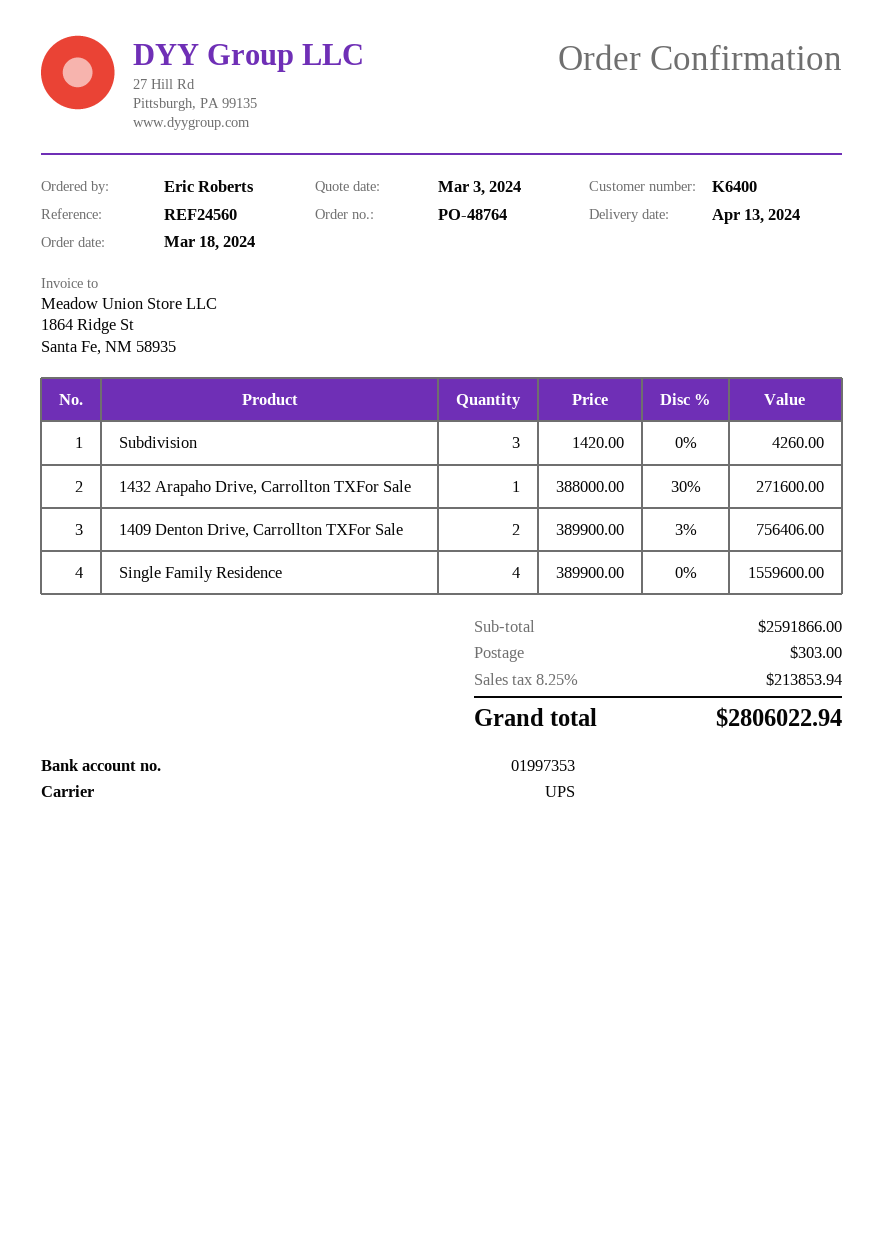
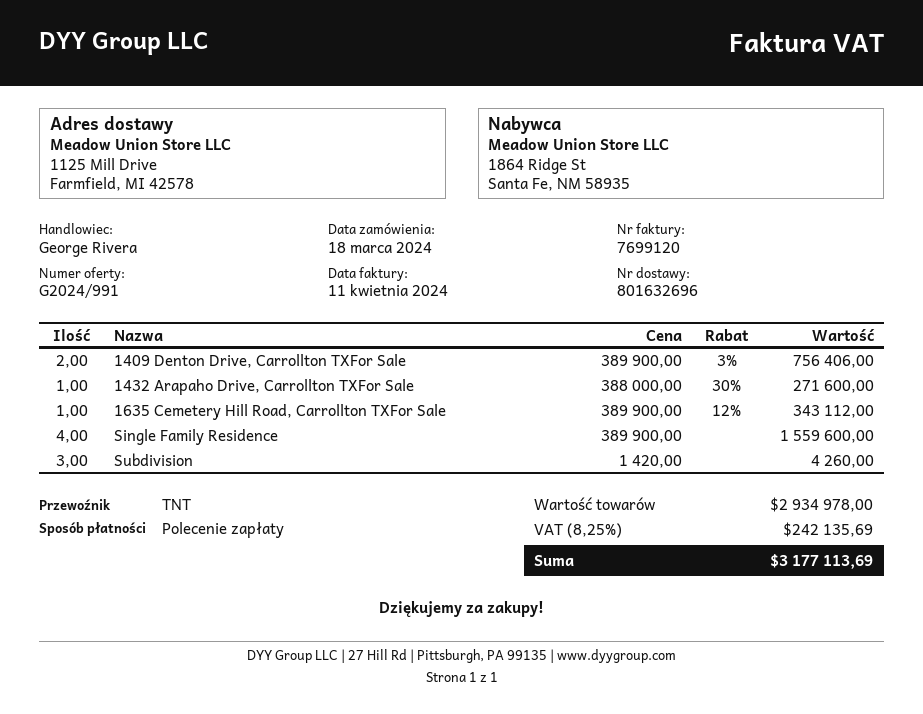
shipping method: UPS -> TNT
1635 Cemetery Hill Road, Carrollton TXFor Sale: none -> 1 x 389900.00 - 12% = 343112.00
subtotal: 2591866.00 -> 2934978.00
shipping: 303.00 -> none
tax: 8.25% = 213853.94 -> 8.25% = 242135.69
total: 2806022.94 -> 3177113.69

